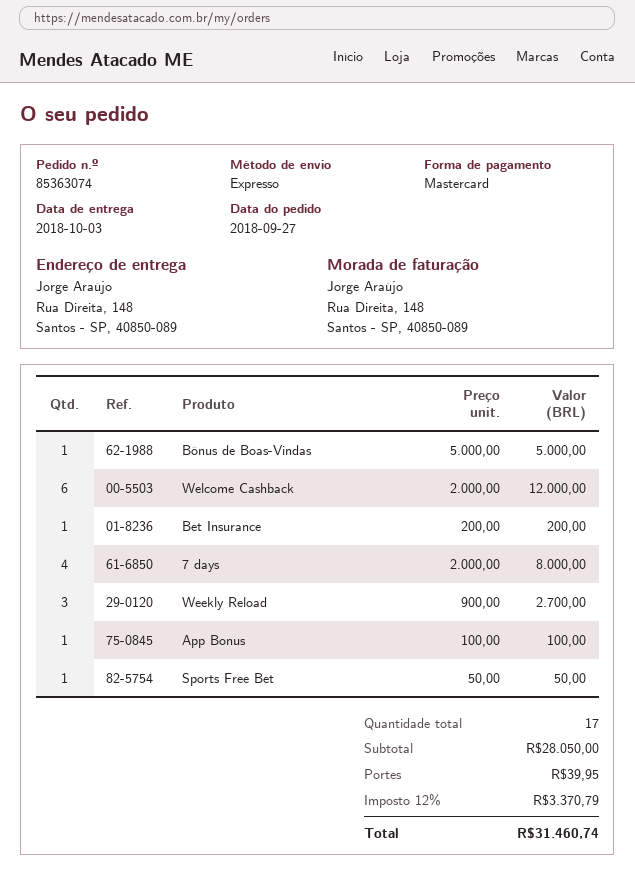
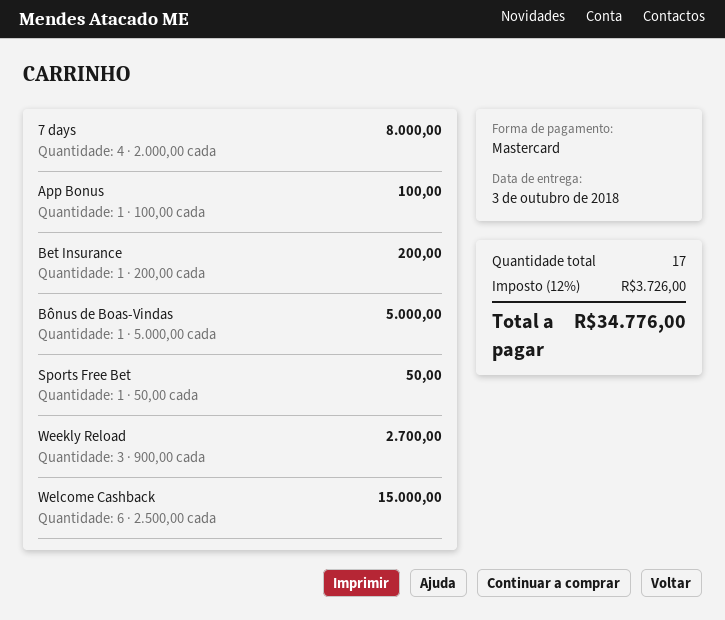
Welcome Cashback: 6 x 2000.00 = 12000.00 -> 6 x 2500.00 = 15000.00
shipping: 39.95 -> none
tax: 12% = 3370.79 -> 12% = 3726.00
total: 31460.74 -> 34776.00

